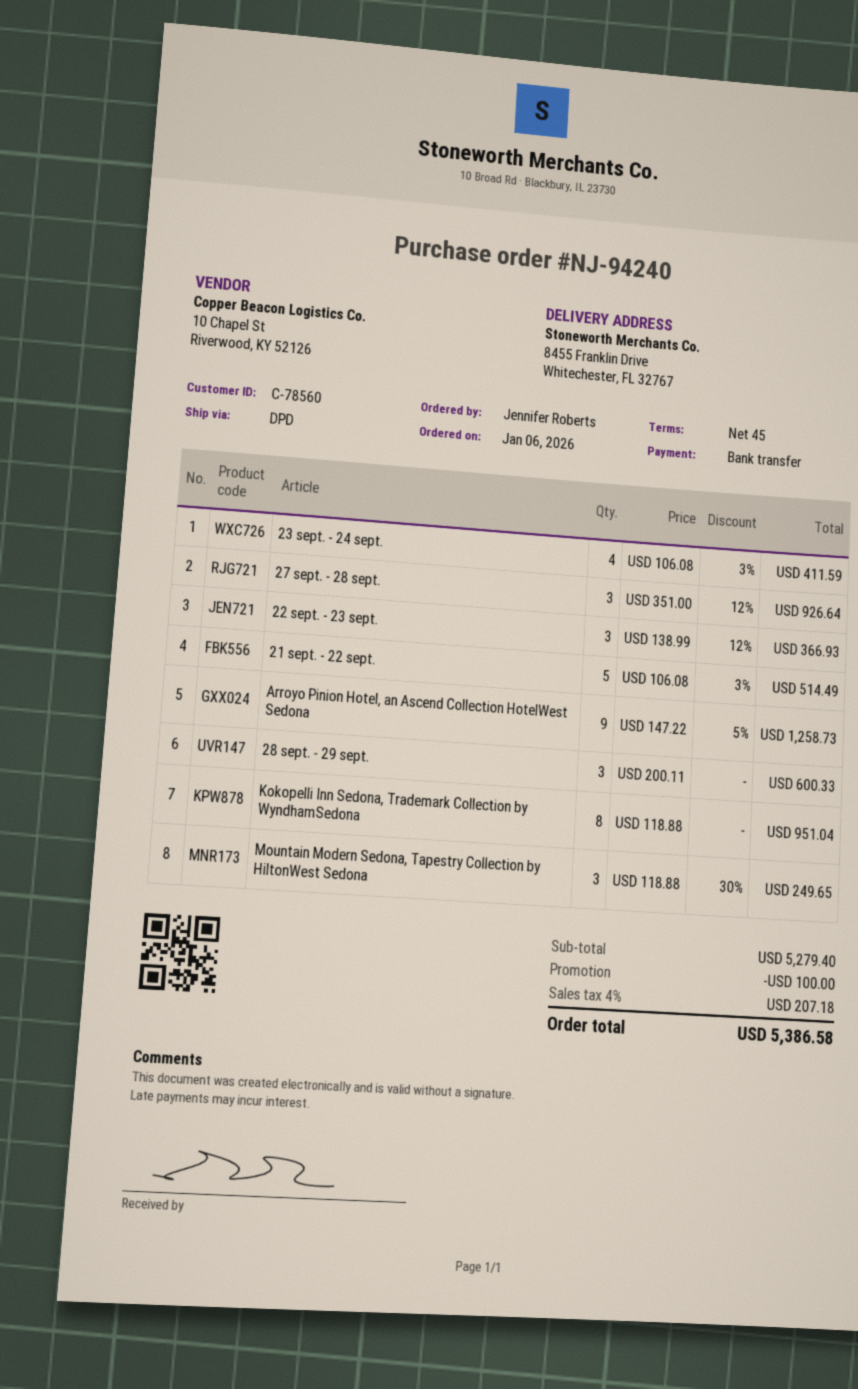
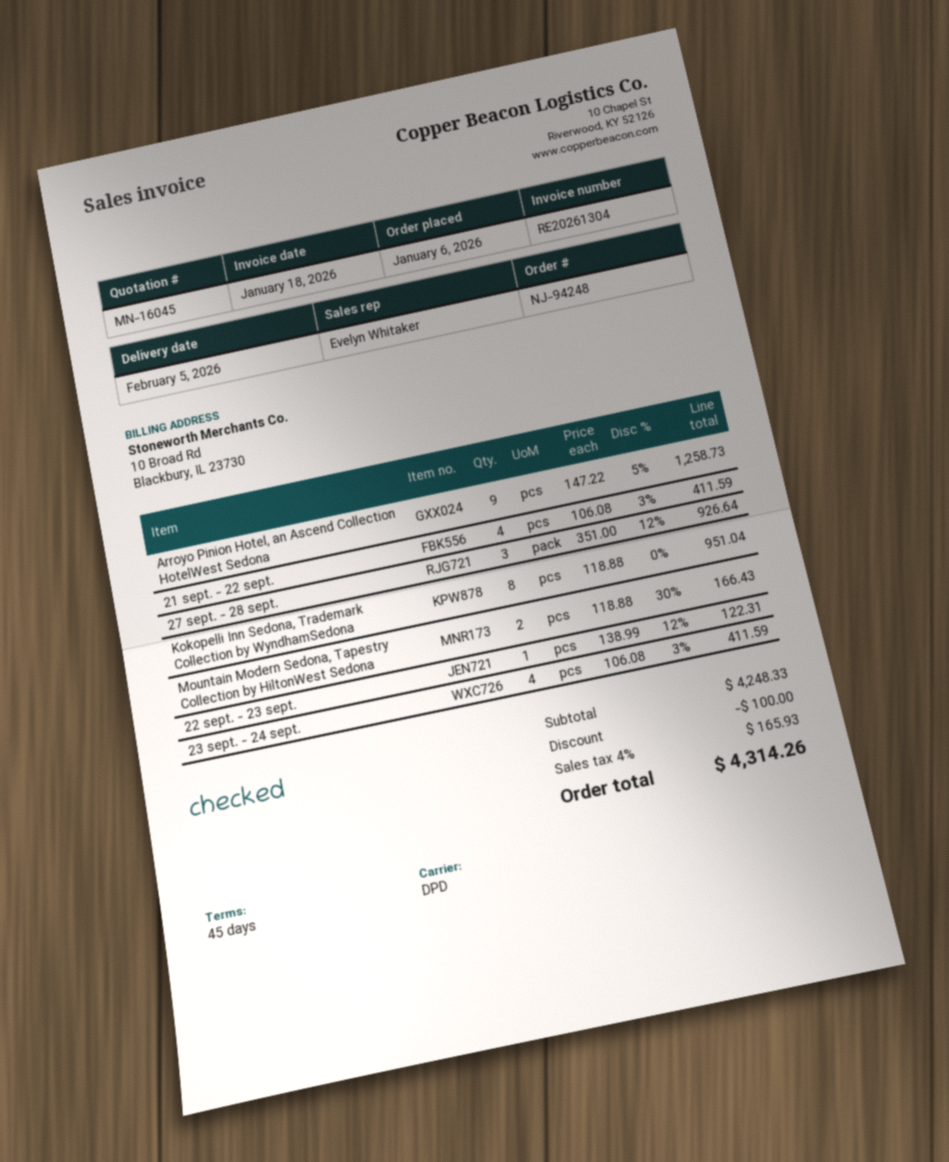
order number: NJ-94240 -> NJ-94248
22 sept. - 23 sept.: 3 x 138.99 - 12% = 366.93 -> 1 x 138.99 - 12% = 122.31
21 sept. - 22 sept.: 5 x 106.08 - 3% = 514.49 -> 4 x 106.08 - 3% = 411.59
28 sept. - 29 sept.: 3 x 200.11 = 600.33 -> none
Mountain Modern Sedona, Tapestry Collection by HiltonWest Sedona: 3 x 118.88 - 30% = 249.65 -> 2 x 118.88 - 30% = 166.43
subtotal: 5279.40 -> 4248.33
tax: 4% = 207.18 -> 4% = 165.93
total: 5386.58 -> 4314.26

